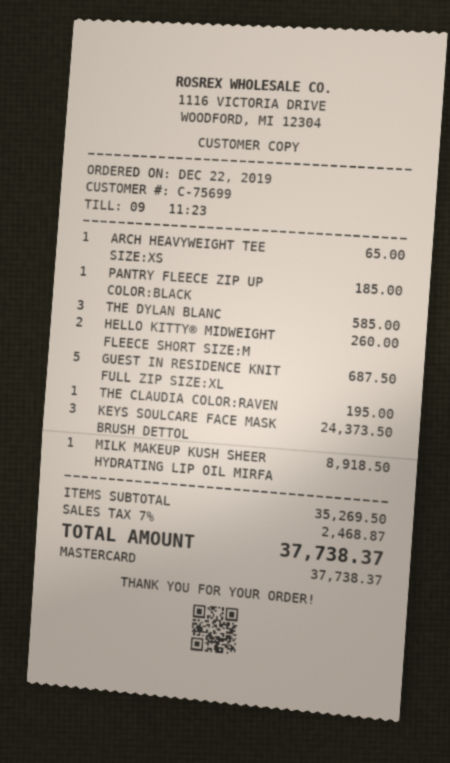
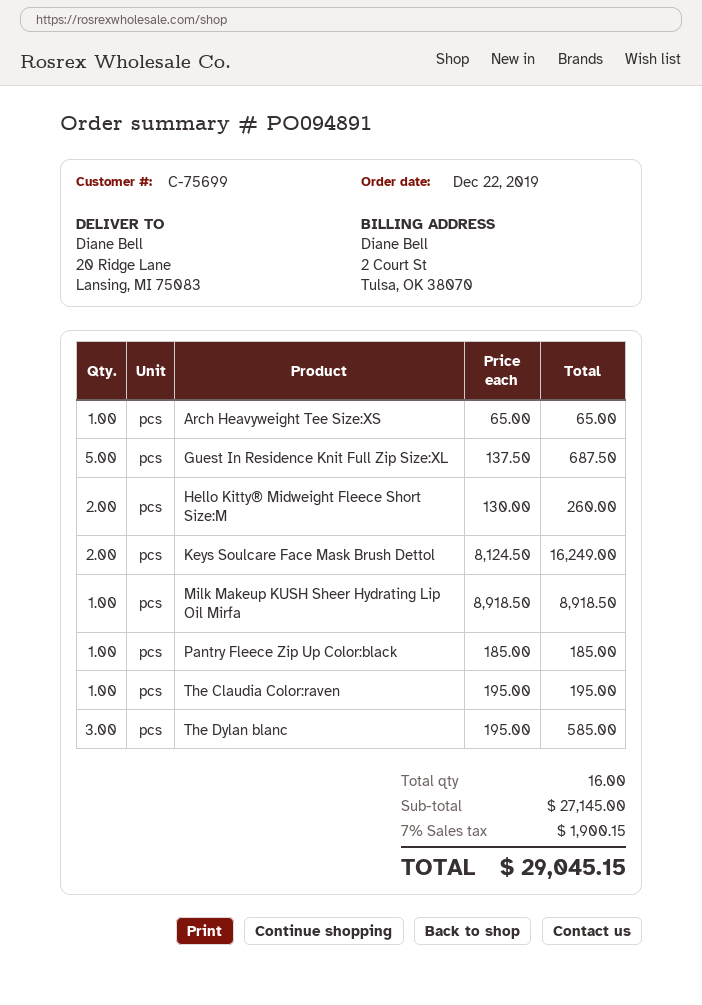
KEYS SOULCARE FACE MASK BRUSH DETTOL: 3 for 24373.50 -> 2 for 16249.00
subtotal: 35269.50 -> 27145.00
tax: 7% = 2468.87 -> 7% = 1900.15
total: 37738.37 -> 29045.15

